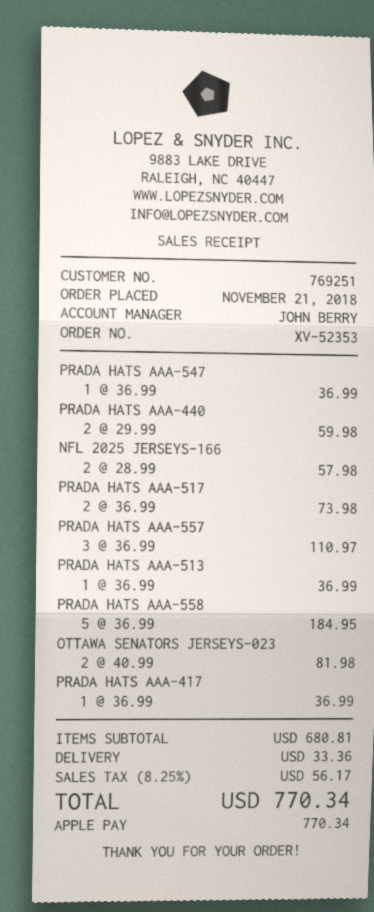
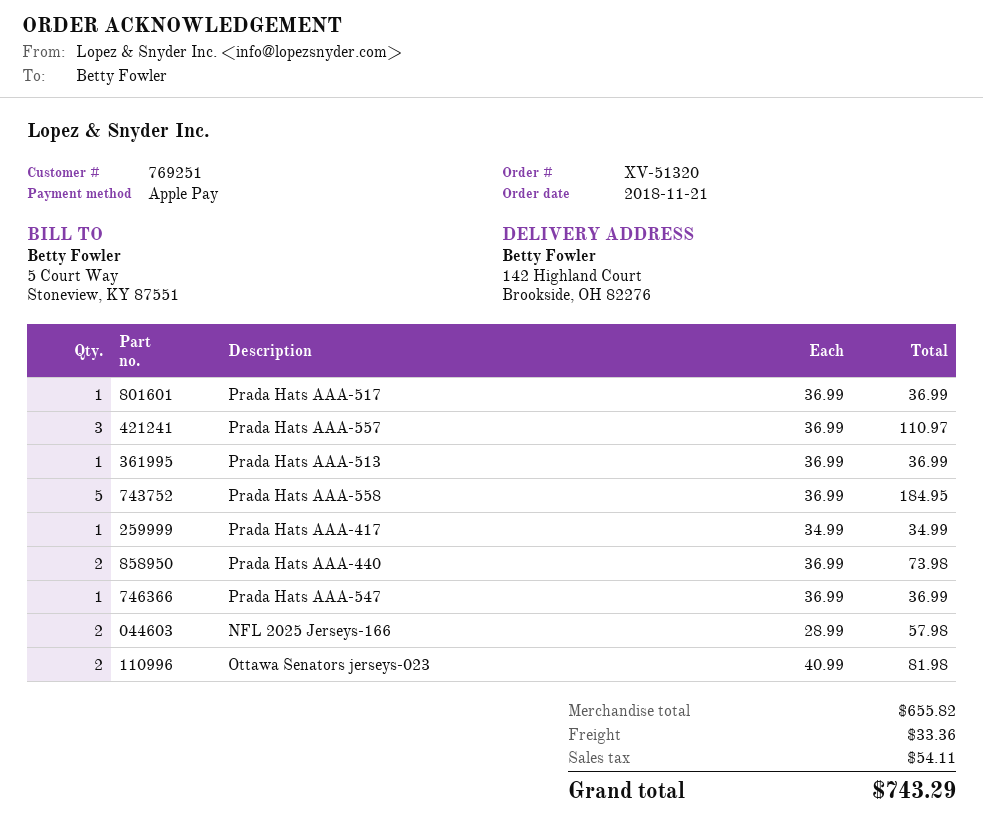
order number: XV-52353 -> XV-51320
PRADA HATS AAA-440: 2 x 29.99 = 59.98 -> 2 x 36.99 = 73.98
PRADA HATS AAA-517: 2 x 36.99 = 73.98 -> 1 x 36.99 = 36.99
PRADA HATS AAA-417: 1 x 36.99 = 36.99 -> 1 x 34.99 = 34.99
subtotal: 680.81 -> 655.82
tax: 56.17 -> 54.11
total: 770.34 -> 743.29

